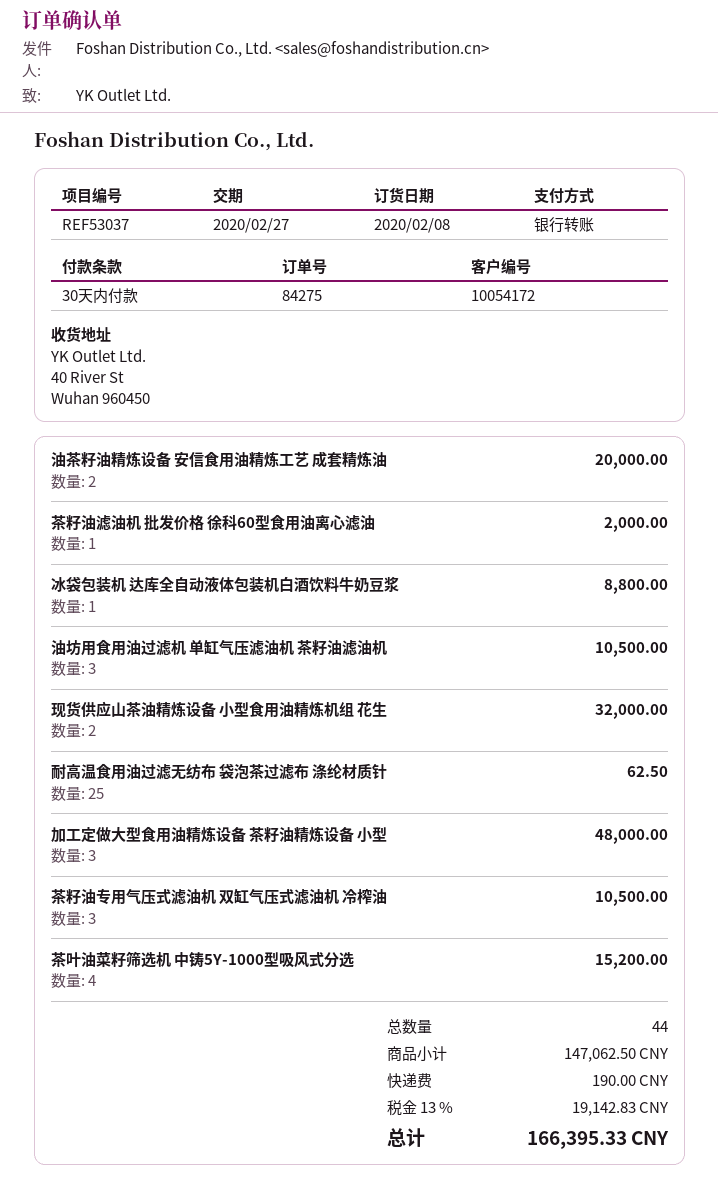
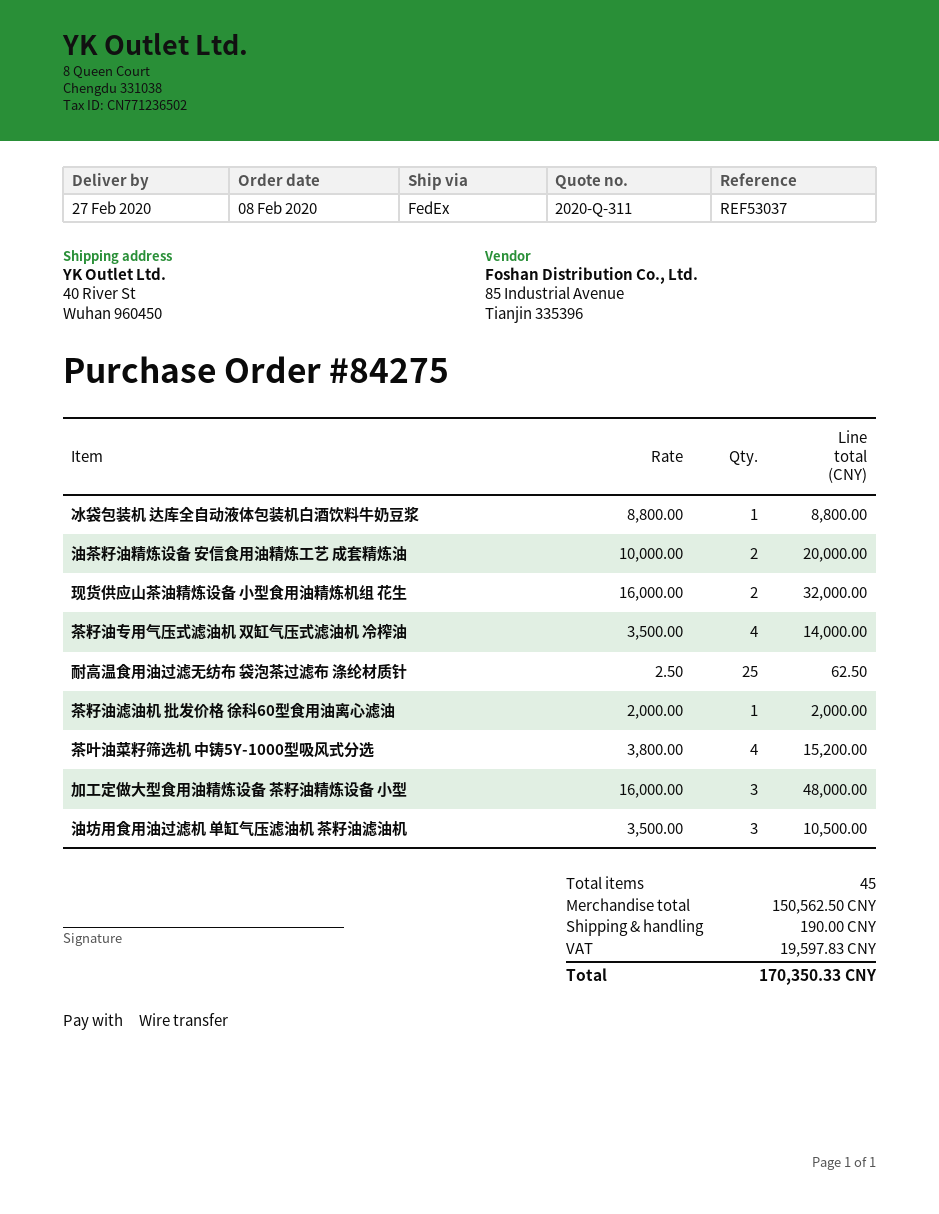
茶籽油专用气压式滤油机 双缸气压式滤油机 冷榨油: 3 for 10500.00 -> 4 for 14000.00
total quantity: 44 -> 45
subtotal: 147062.50 -> 150562.50
tax: 19142.83 -> 19597.83
total: 166395.33 -> 170350.33

